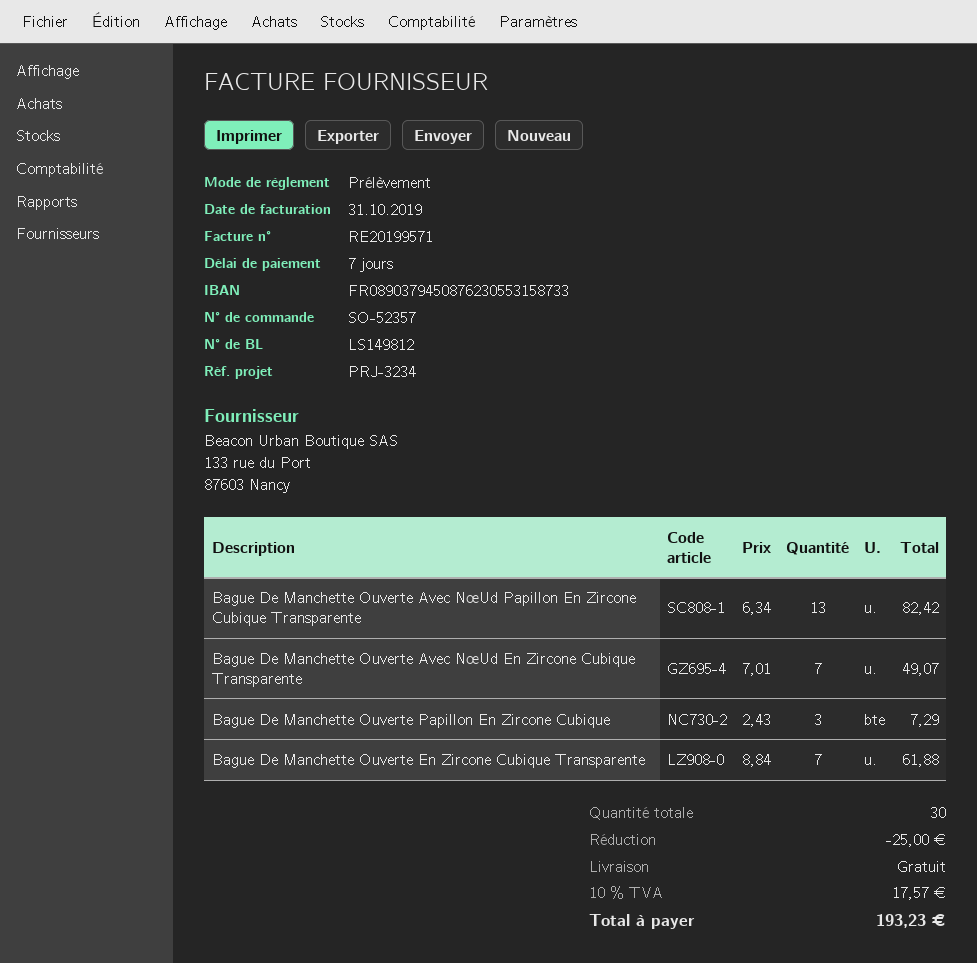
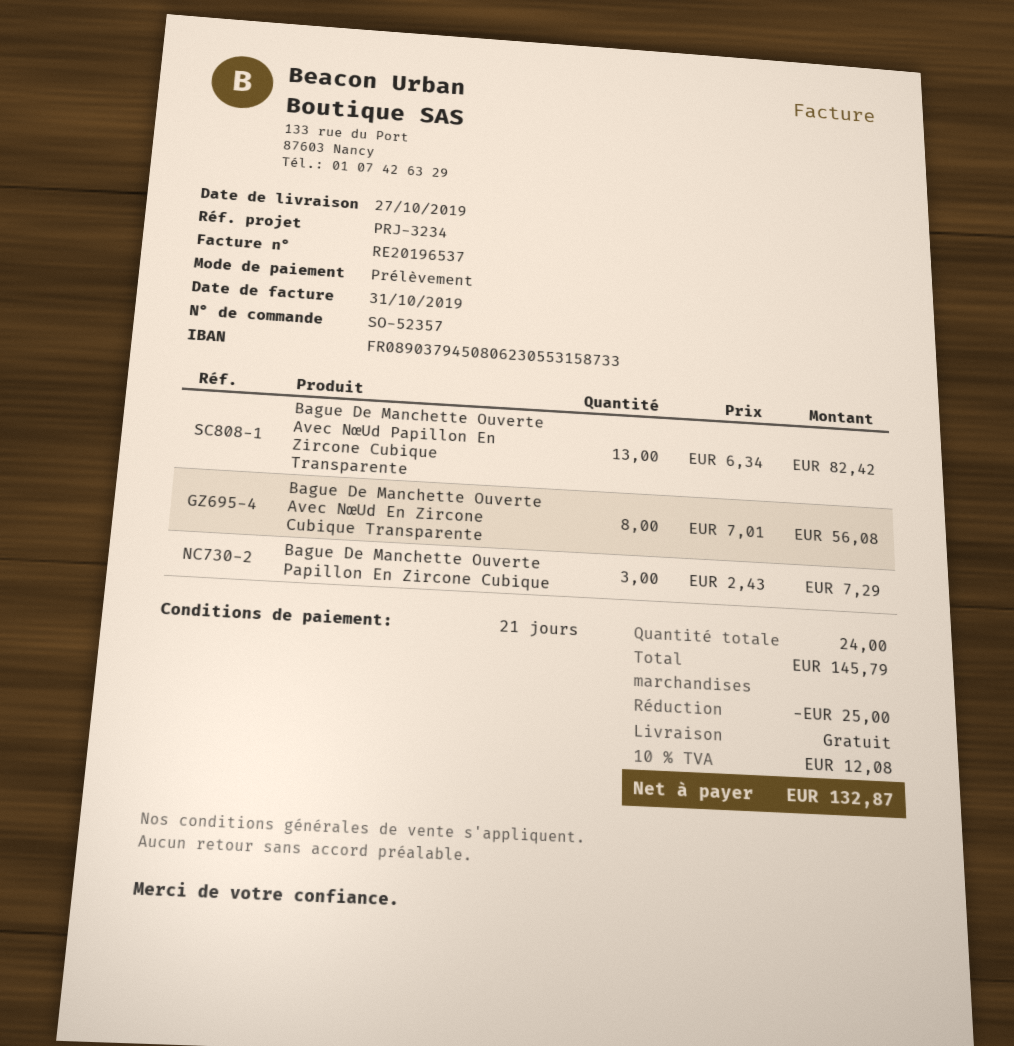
invoice number: RE20199571 -> RE20196537
payment terms: 7 days -> 21 days
bank account: FR0890379450876230553158733 -> FR0890379450806230553158733
Bague De Manchette Ouverte Avec NœUd En Zircone Cubique Transparente: 7 x 7.01 = 49.07 -> 8 x 7.01 = 56.08
Bague De Manchette Ouverte En Zircone Cubique Transparente: 7 x 8.84 = 61.88 -> none
total quantity: 30 -> 24
tax: 10% = 17.57 -> 10% = 12.08
total: 193.23 -> 132.87

